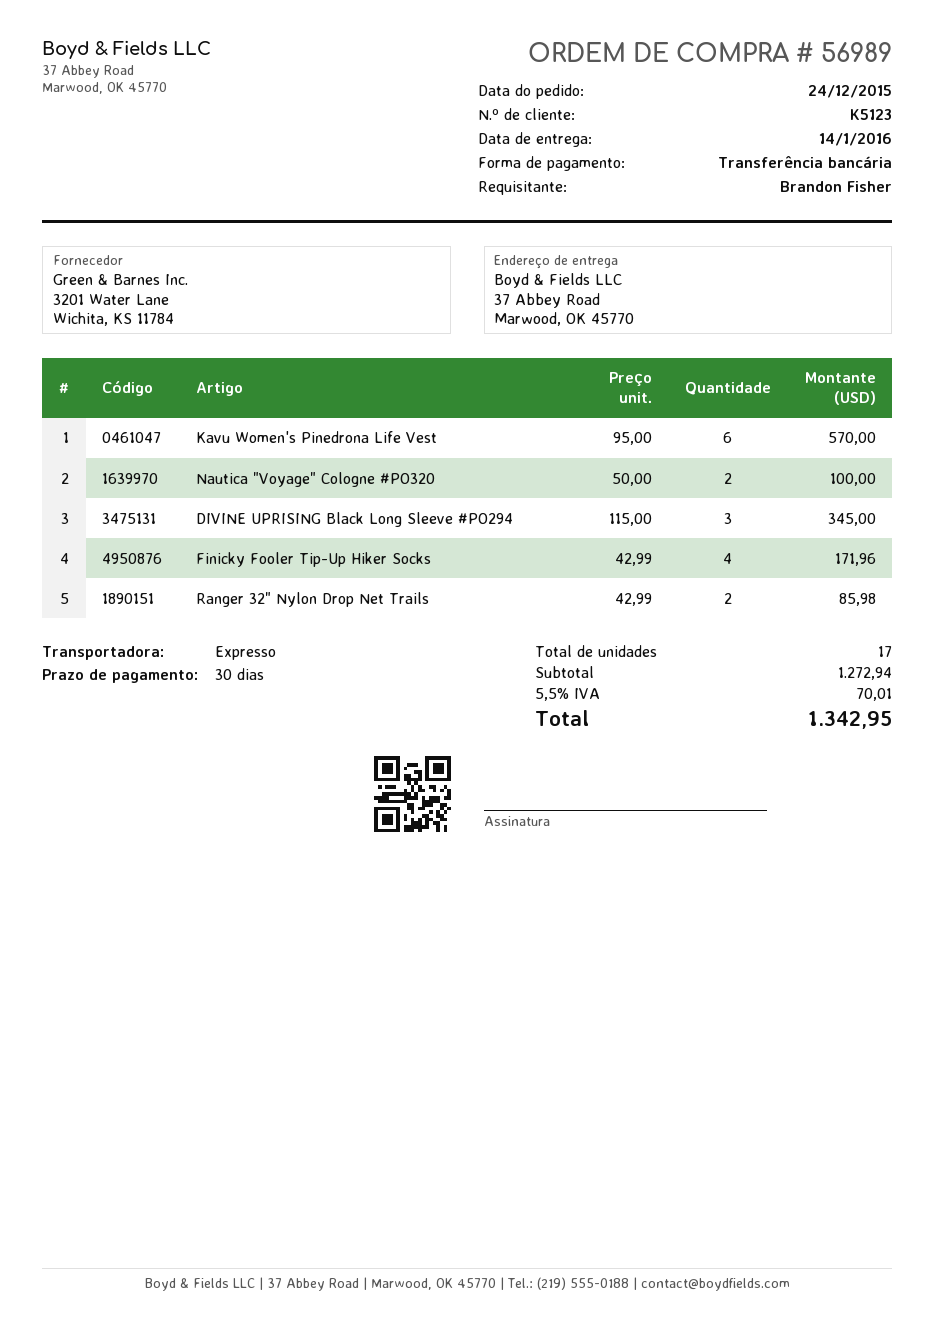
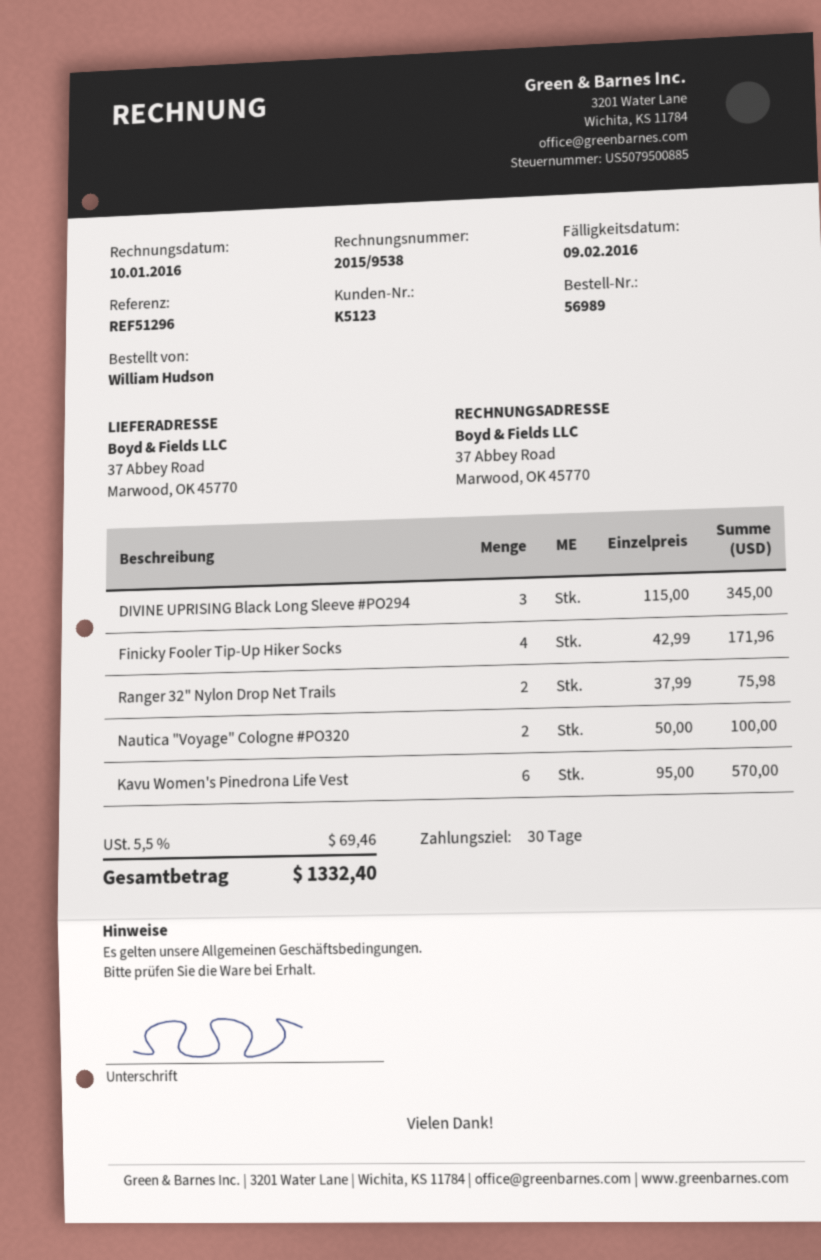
ordered by: Brandon Fisher -> William Hudson
Ranger 32" Nylon Drop Net Trails: 2 x 42.99 = 85.98 -> 2 x 37.99 = 75.98
tax: 5.5% = 70.01 -> 5.5% = 69.46
total: 1342.95 -> 1332.40

